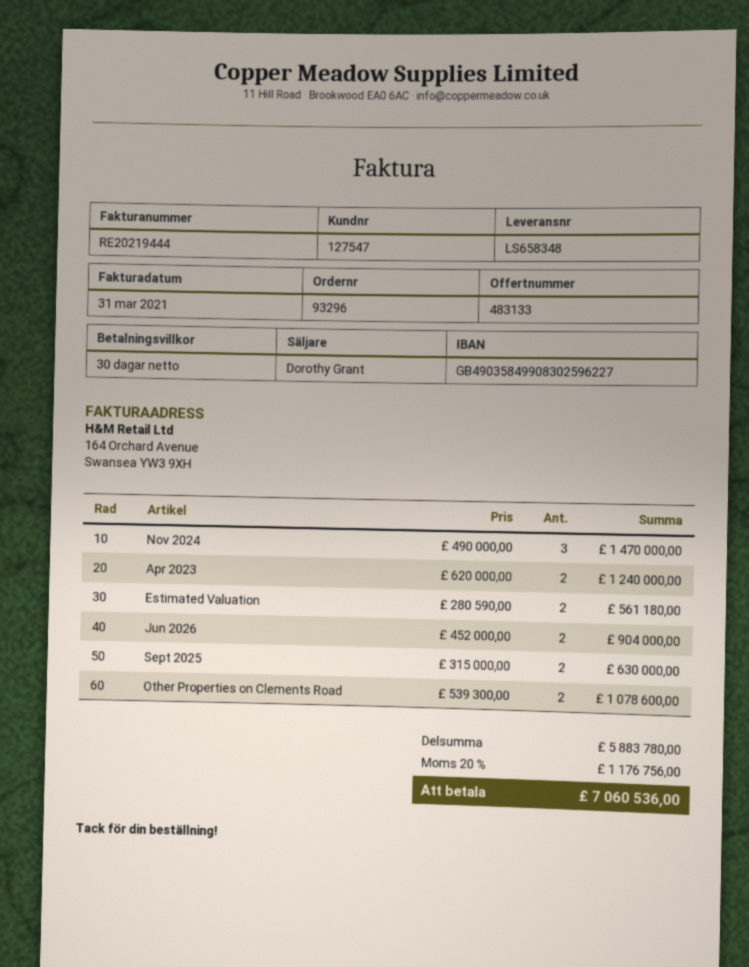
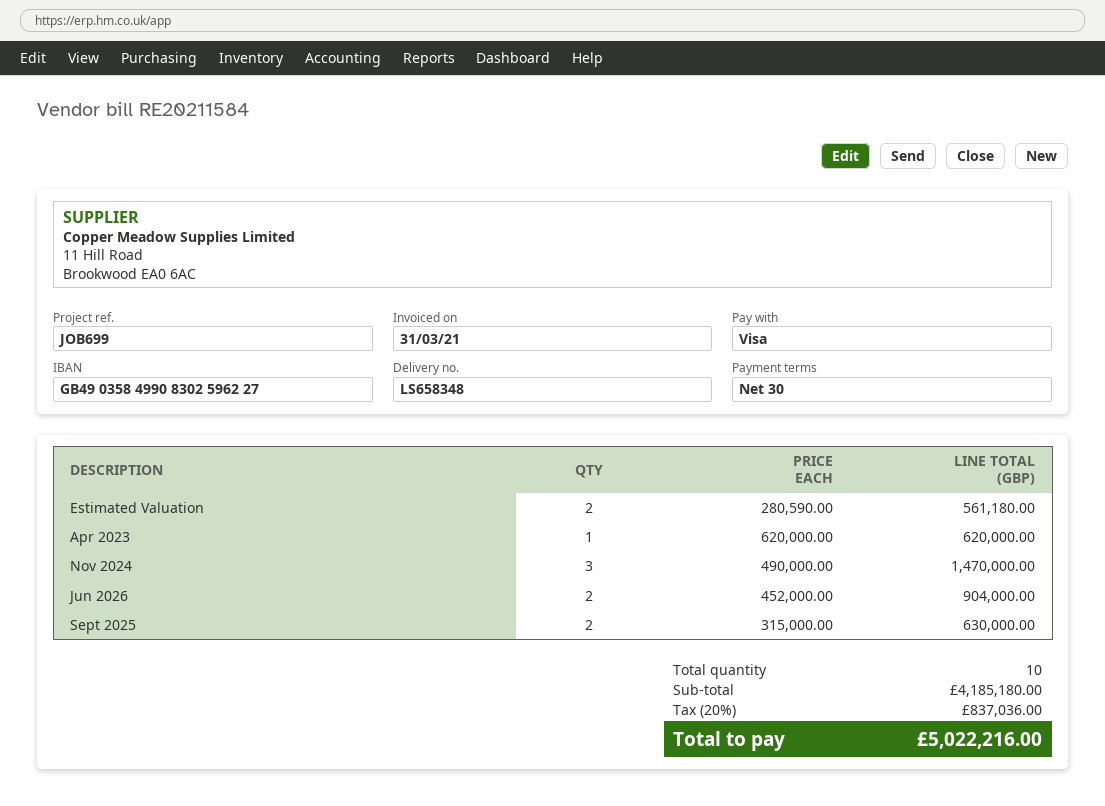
invoice number: RE20219444 -> RE20211584
Apr 2023: 2 x 620000.00 = 1240000.00 -> 1 x 620000.00 = 620000.00
Other Properties on Clements Road: 2 x 539300.00 = 1078600.00 -> none
subtotal: 5883780.00 -> 4185180.00
tax: 20% = 1176756.00 -> 20% = 837036.00
total: 7060536.00 -> 5022216.00

